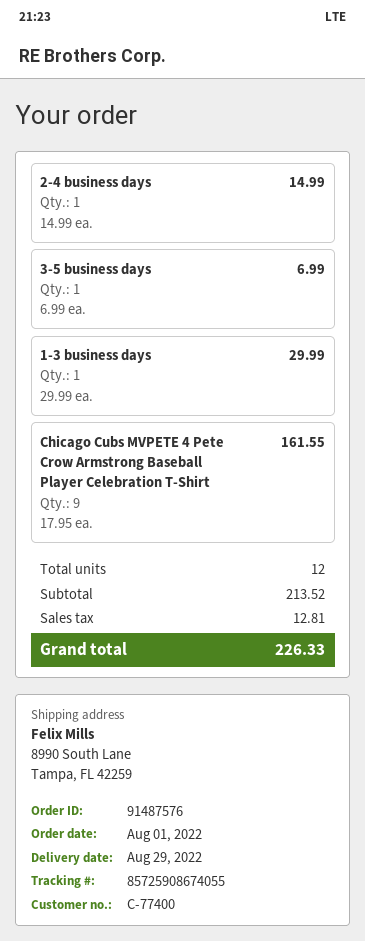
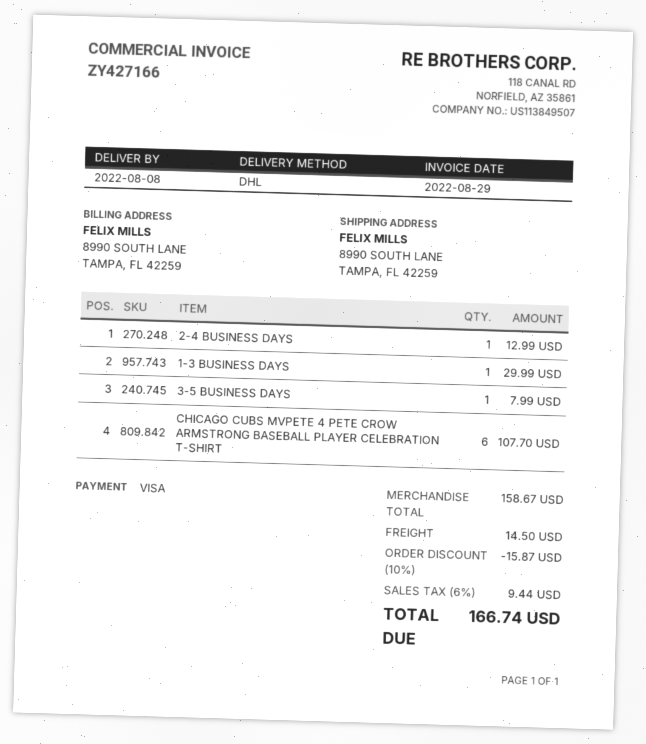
delivery date: 2022-08-29 -> 2022-08-08
2-4 business days: 1 for 14.99 -> 1 for 12.99
3-5 business days: 1 for 6.99 -> 1 for 7.99
Chicago Cubs MVPETE 4 Pete Crow Armstrong Baseball Player Celebration T-Shirt: 9 for 161.55 -> 6 for 107.70
subtotal: 213.52 -> 158.67
discount: none -> 10% = 15.87
shipping: none -> 14.50
tax: 12.81 -> 9.44
total: 226.33 -> 166.74

